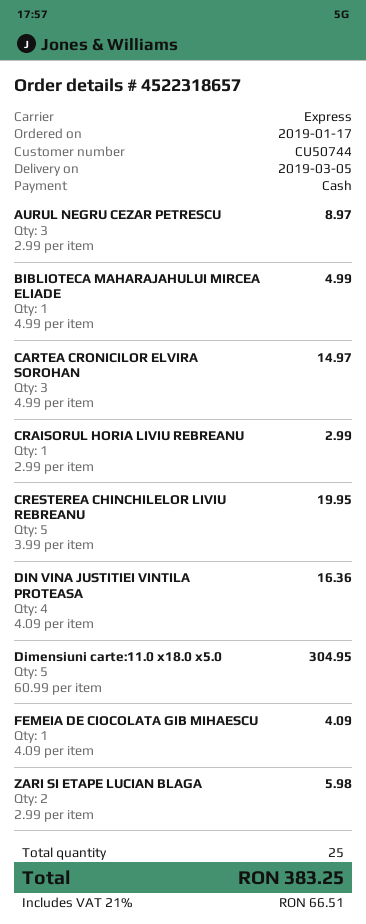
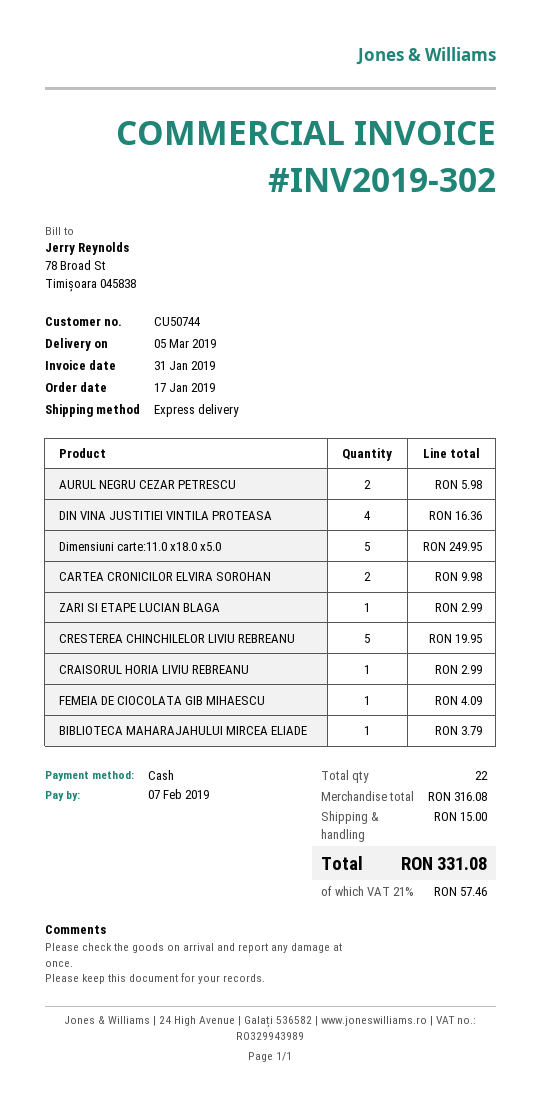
AURUL NEGRU CEZAR PETRESCU: 3 for 8.97 -> 2 for 5.98
BIBLIOTECA MAHARAJAHULUI MIRCEA ELIADE: 1 for 4.99 -> 1 for 3.79
CARTEA CRONICILOR ELVIRA SOROHAN: 3 for 14.97 -> 2 for 9.98
Dimensiuni carte:11.0 x18.0 x5.0: 5 for 304.95 -> 5 for 249.95
ZARI SI ETAPE LUCIAN BLAGA: 2 for 5.98 -> 1 for 2.99
total quantity: 25 -> 22
shipping: none -> 15.00
tax: 21% = 66.51 -> 21% = 57.46
total: 383.25 -> 331.08

